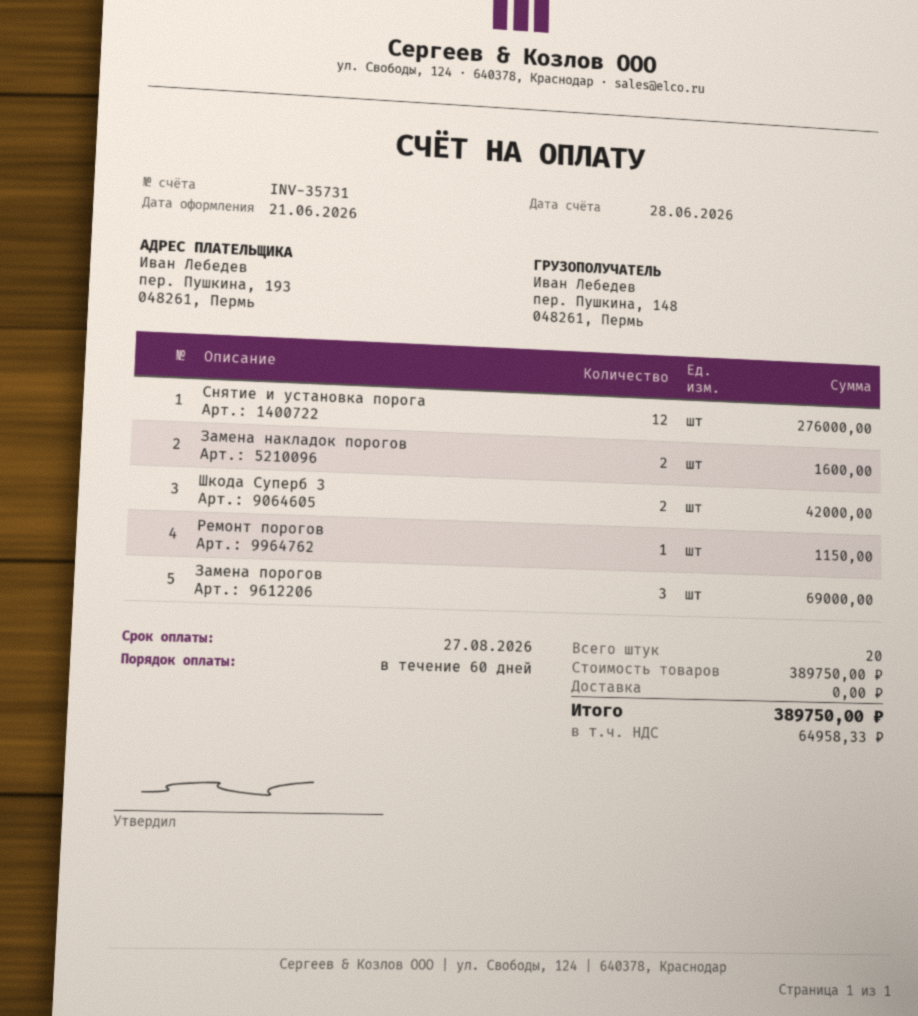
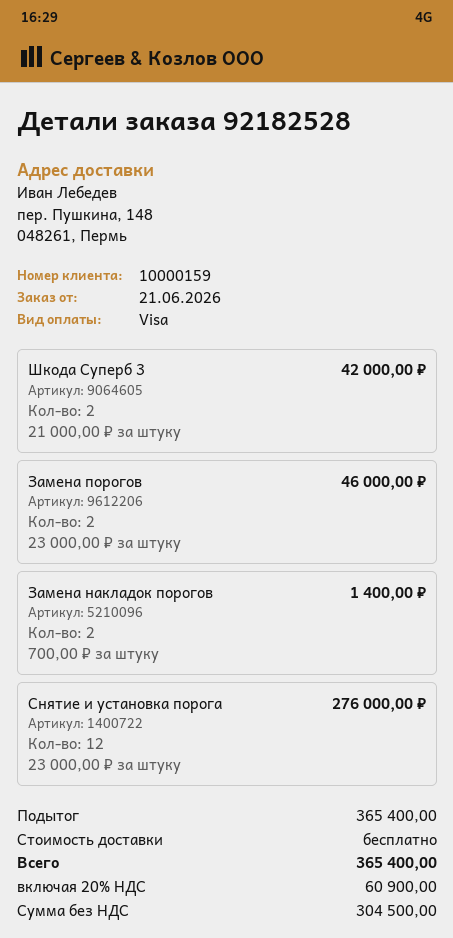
Замена накладок порогов: 2 for 1600.00 -> 2 for 1400.00
Ремонт порогов: 1 for 1150.00 -> none
Замена порогов: 3 for 69000.00 -> 2 for 46000.00
subtotal: 389750.00 -> 365400.00
tax: 64958.33 -> 60900.00
total: 389750.00 -> 365400.00

